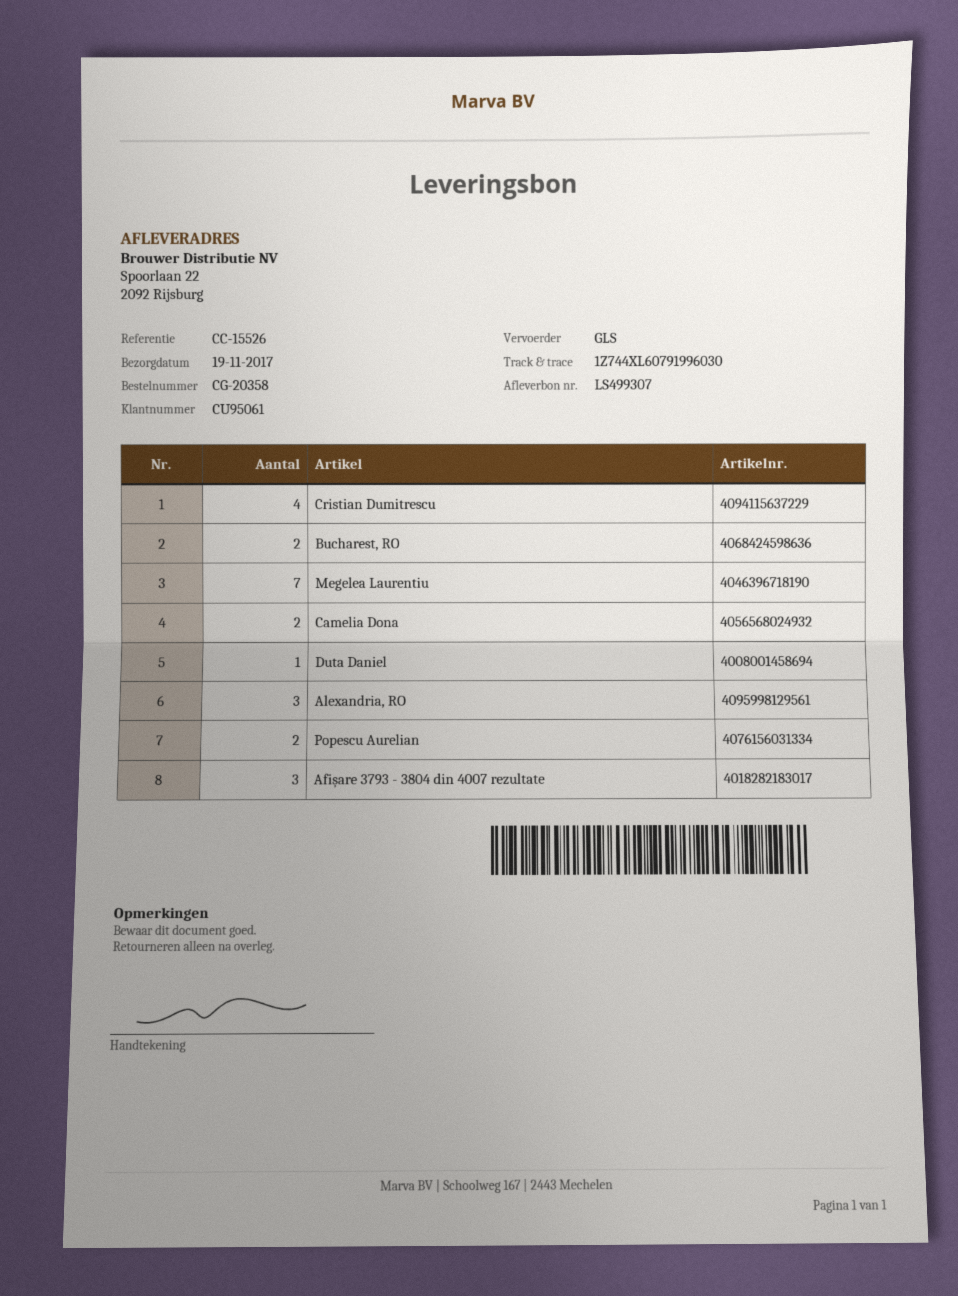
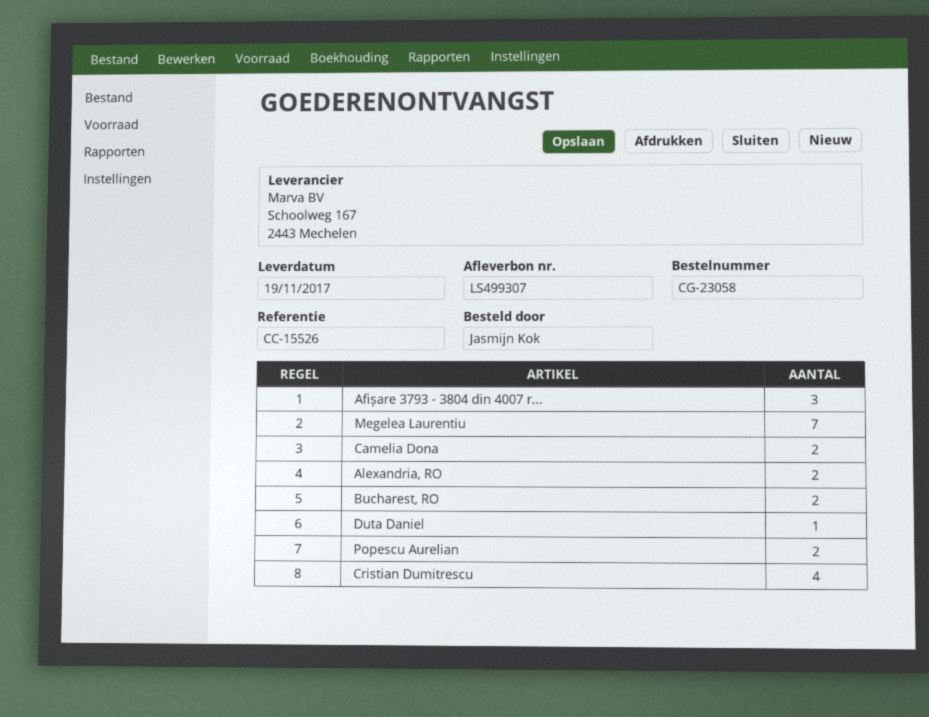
order number: CG-20358 -> CG-23058
Alexandria, RO: 3 -> 2

